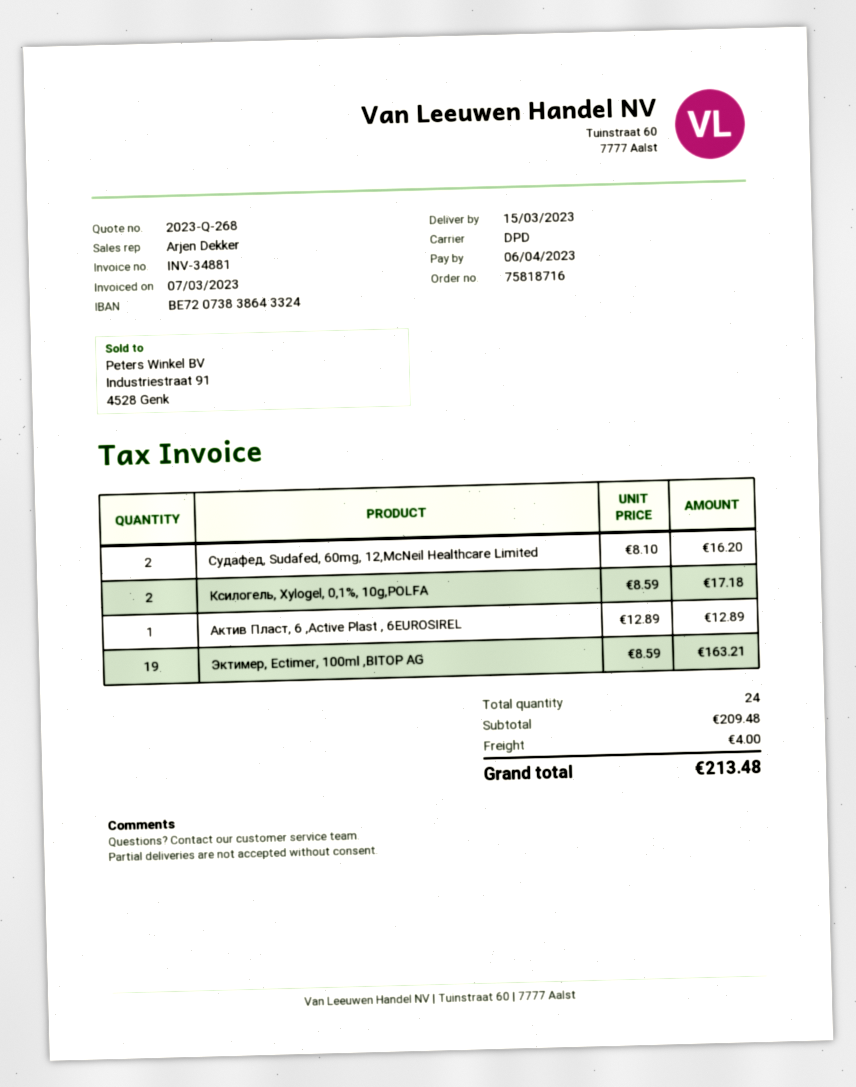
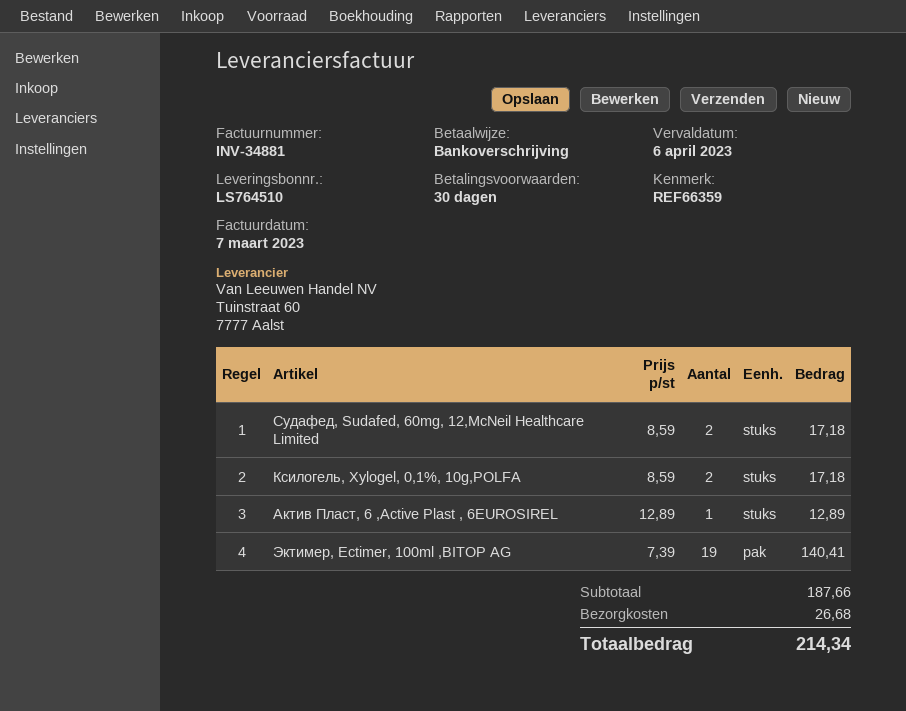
Судафед, Sudafed, 60mg, 12,McNeil Healthcare Limited: 2 x 8.10 = 16.20 -> 2 x 8.59 = 17.18
Эктимер, Ectimer, 100ml ,BITOP AG: 19 x 8.59 = 163.21 -> 19 x 7.39 = 140.41
subtotal: 209.48 -> 187.66
shipping: 4.00 -> 26.68
total: 213.48 -> 214.34

